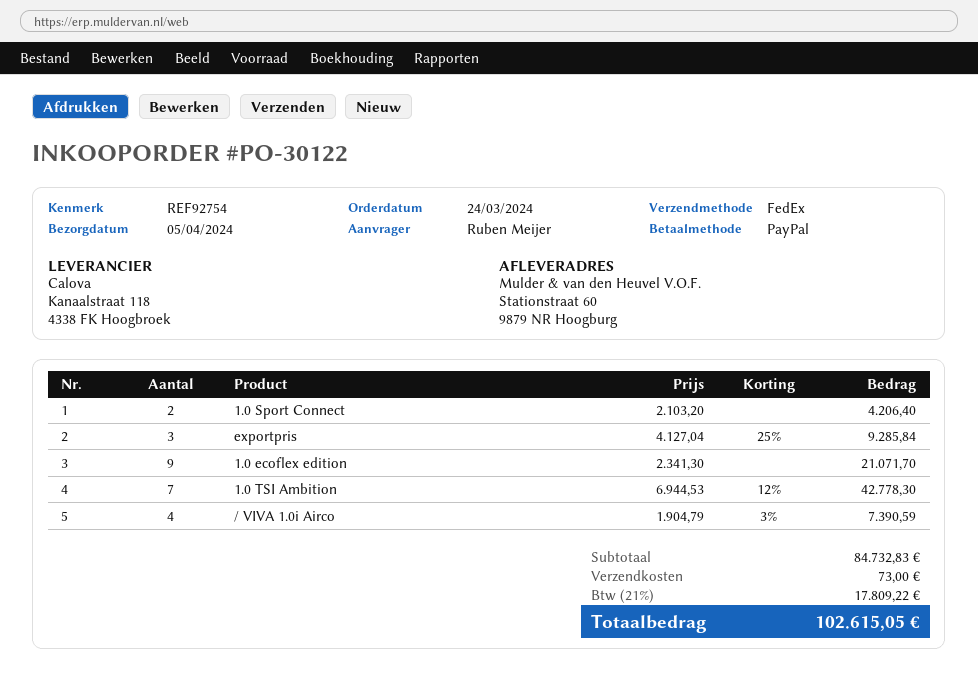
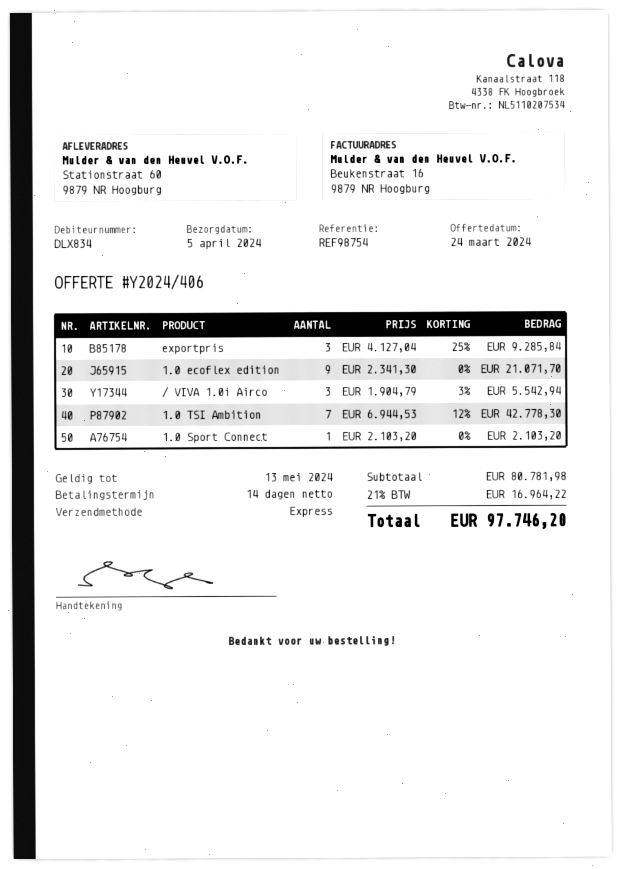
reference: REF92754 -> REF98754
shipping method: FedEx -> express
1.0 Sport Connect: 2 x 2103.20 = 4206.40 -> 1 x 2103.20 = 2103.20
/ VIVA 1.0i Airco: 4 x 1904.79 - 3% = 7390.59 -> 3 x 1904.79 - 3% = 5542.94
subtotal: 84732.83 -> 80781.98
shipping: 73.00 -> none
tax: 21% = 17809.22 -> 21% = 16964.22
total: 102615.05 -> 97746.20

